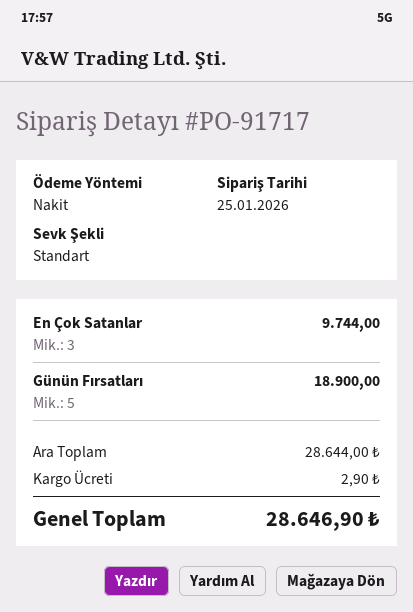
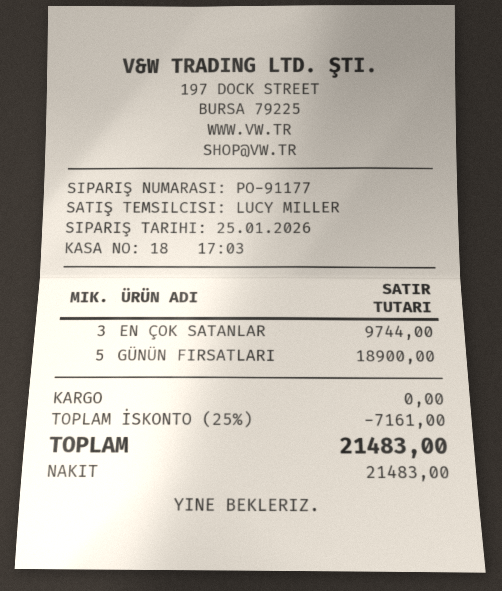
order number: PO-91717 -> PO-91177
discount: none -> 25% = 7161.00
shipping: 2.90 -> 0.00
total: 28646.90 -> 21483.00

